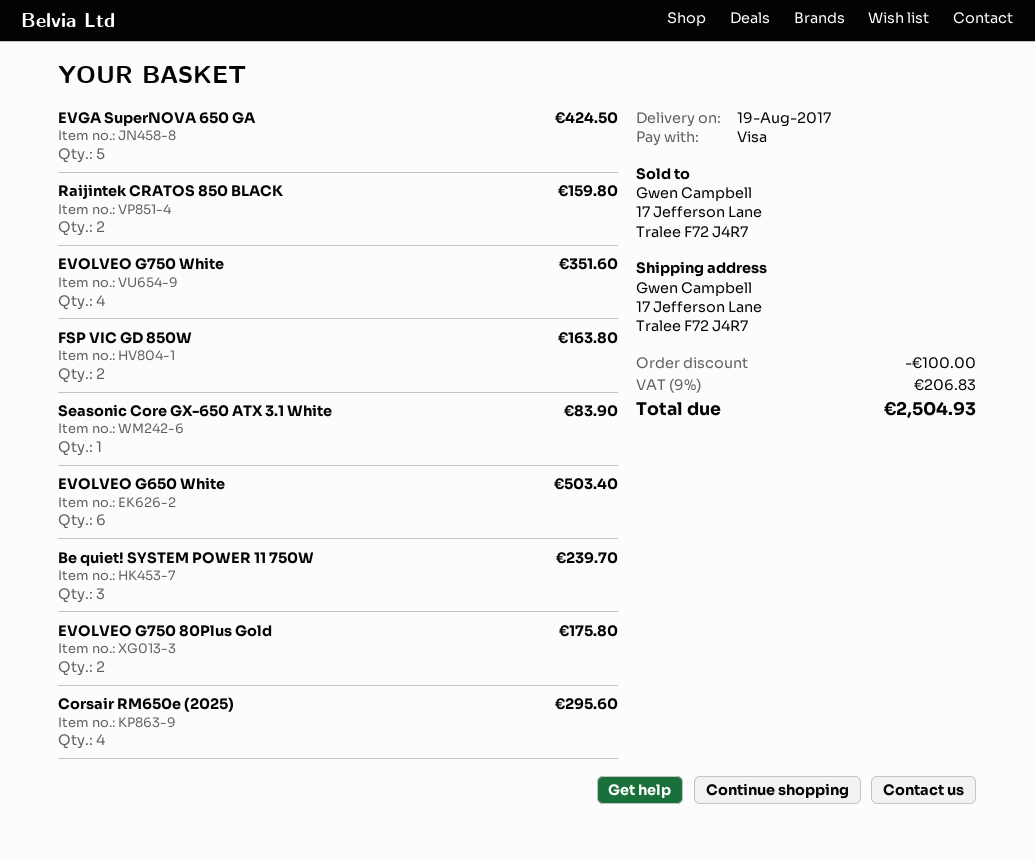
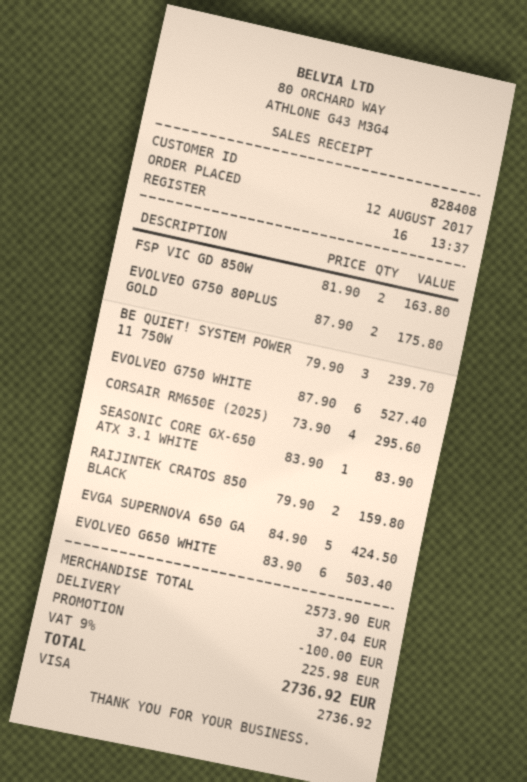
EVOLVEO G750 White: 4 for 351.60 -> 6 for 527.40
shipping: none -> 37.04
tax: 9% = 206.83 -> 9% = 225.98
total: 2504.93 -> 2736.92

